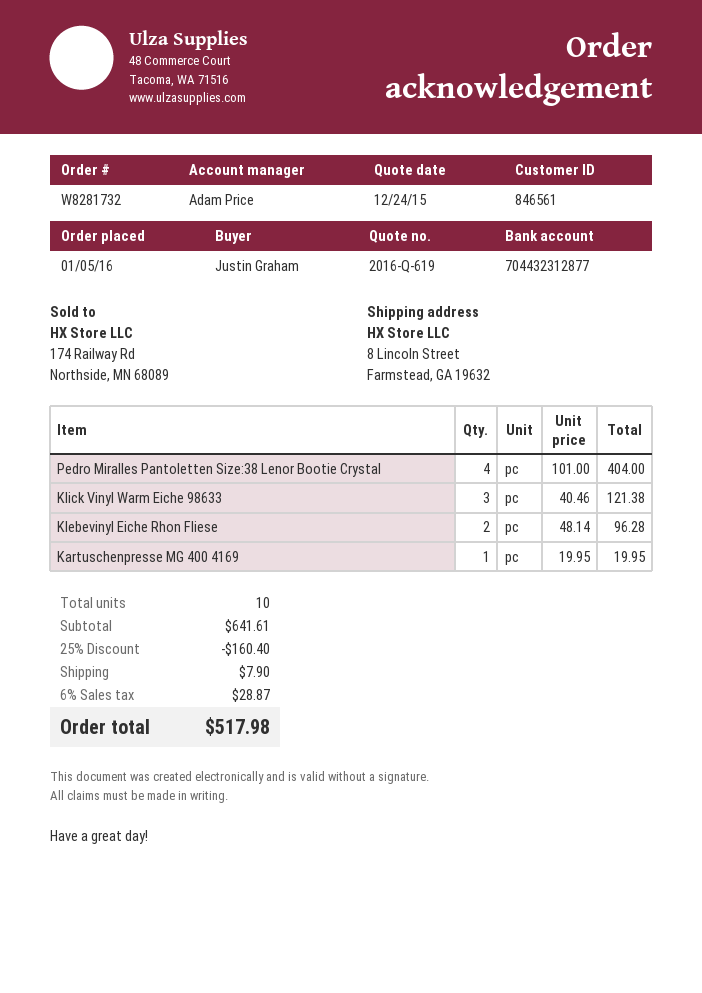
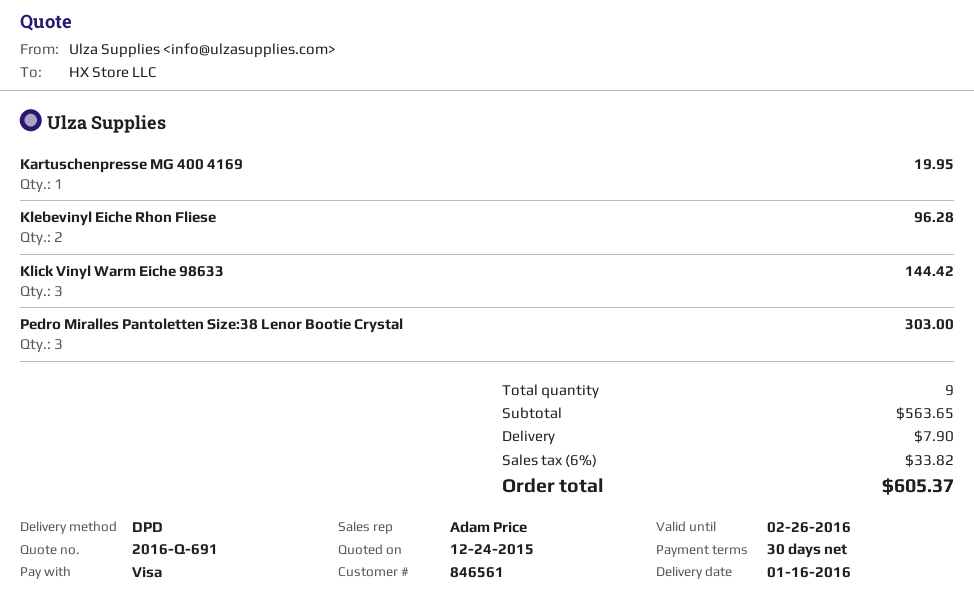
quote number: 2016-Q-619 -> 2016-Q-691
Pedro Miralles Pantoletten Size:38 Lenor Bootie Crystal: 4 for 404.00 -> 3 for 303.00
Klick Vinyl Warm Eiche 98633: 3 for 121.38 -> 3 for 144.42
total quantity: 10 -> 9
subtotal: 641.61 -> 563.65
discount: 25% = 160.40 -> none
tax: 6% = 28.87 -> 6% = 33.82
total: 517.98 -> 605.37

